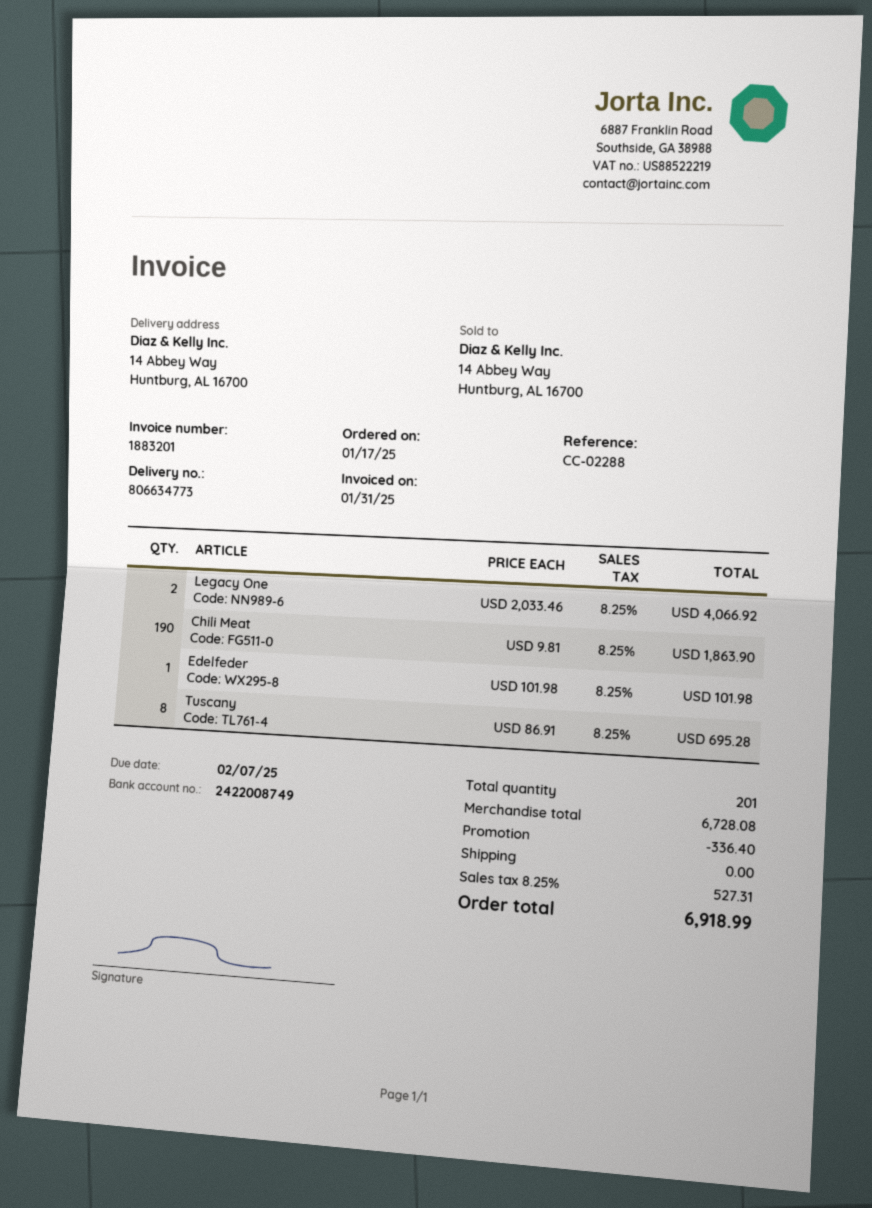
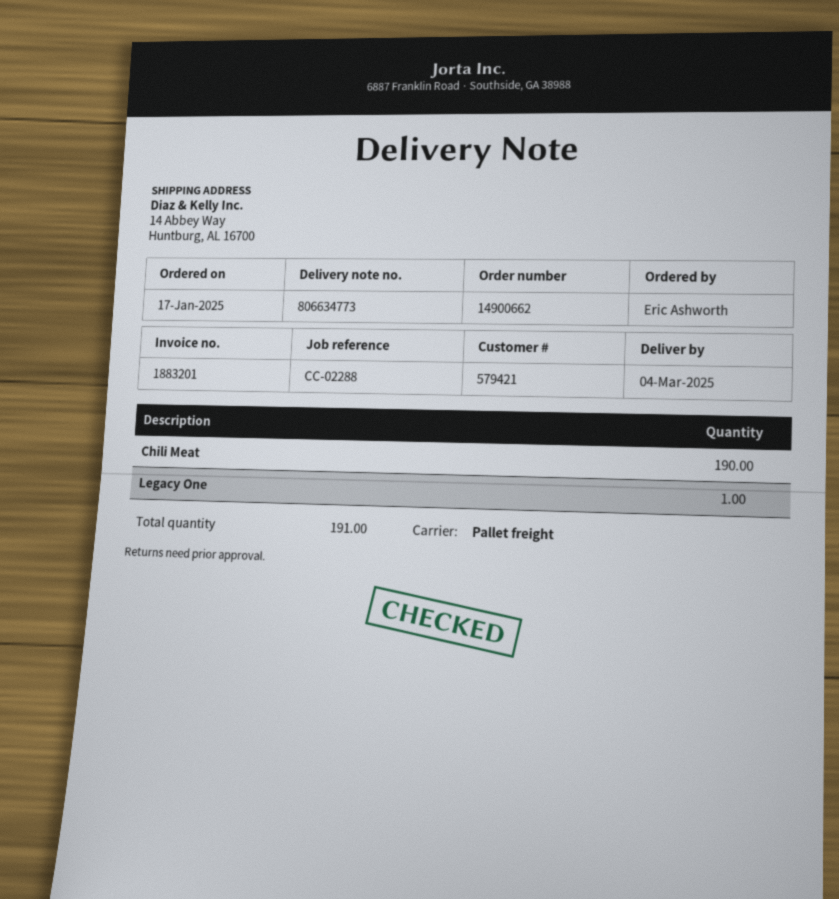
Legacy One: 2 -> 1
Edelfeder: 1 -> none
Tuscany: 8 -> none
total quantity: 201 -> 191

